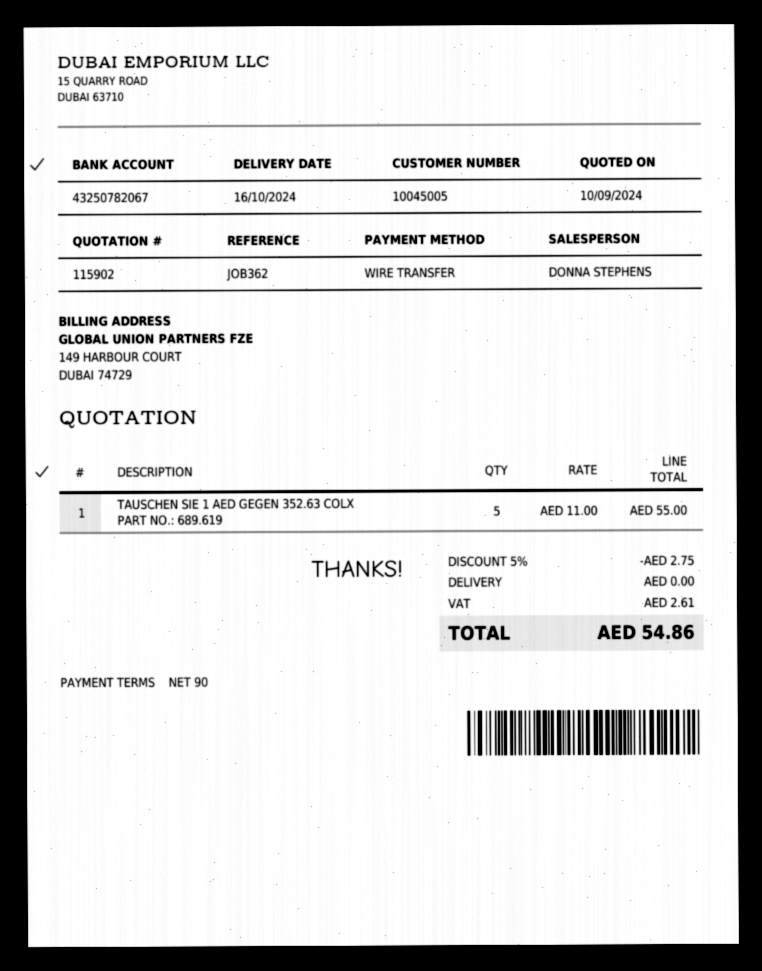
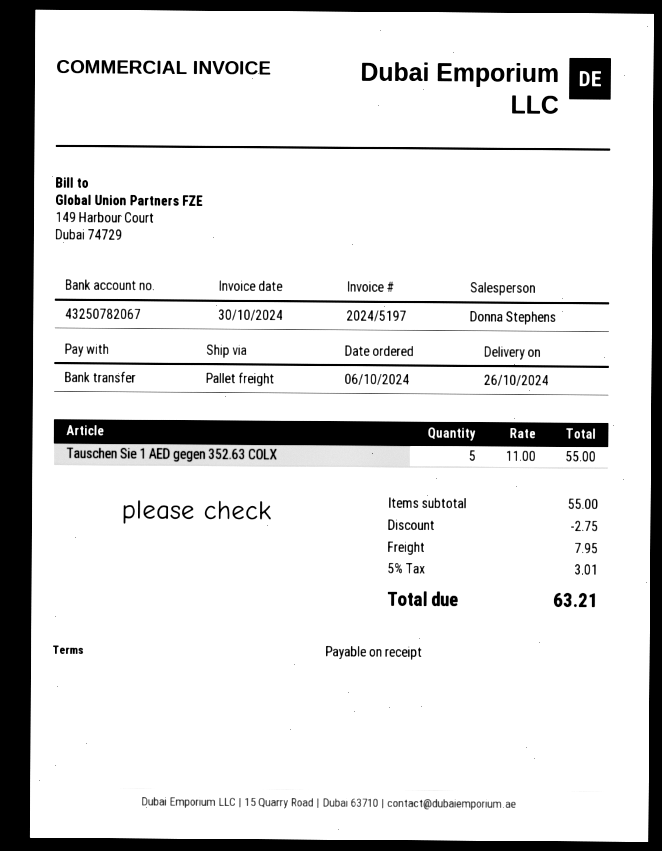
delivery date: 2024-10-16 -> 2024-10-26
payment terms: 90 days -> on receipt
shipping: 0.00 -> 7.95
tax: 2.61 -> 3.01
total: 54.86 -> 63.21

